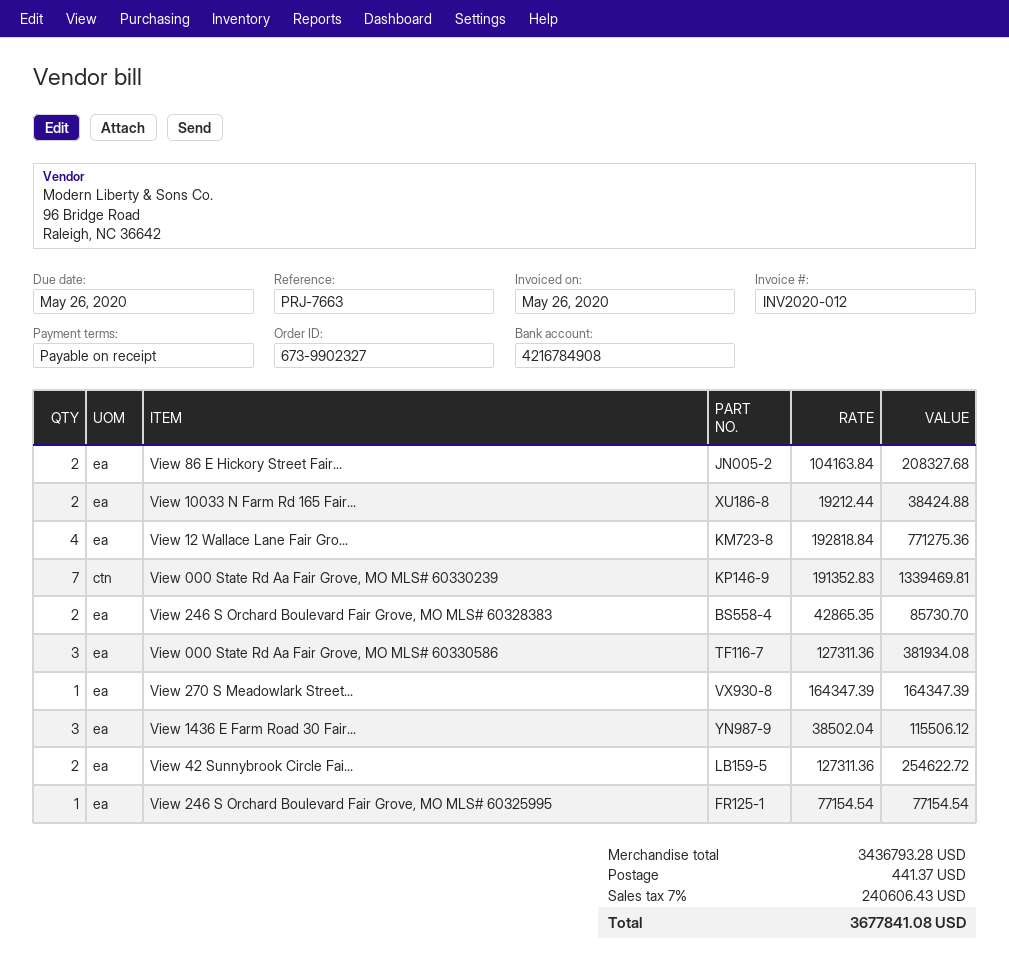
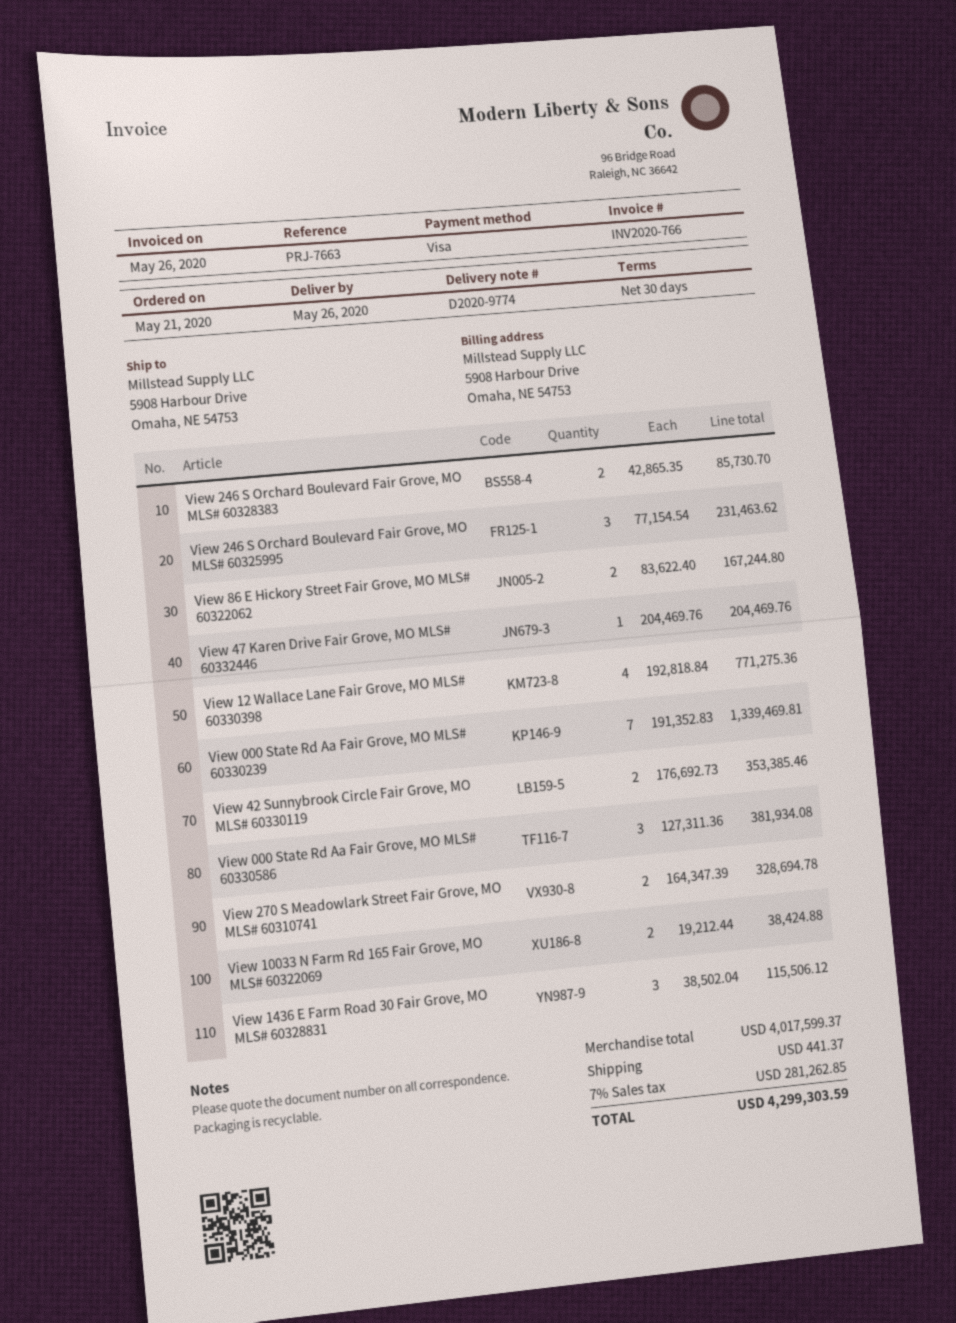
invoice number: INV2020-012 -> INV2020-766
payment terms: on receipt -> 30 days
View 86 E Hickory Street Fair...: 2 x 104163.84 = 208327.68 -> 2 x 83622.40 = 167244.80
View 270 S Meadowlark Street...: 1 x 164347.39 = 164347.39 -> 2 x 164347.39 = 328694.78
View 42 Sunnybrook Circle Fai...: 2 x 127311.36 = 254622.72 -> 2 x 176692.73 = 353385.46
View 246 S Orchard Boulevard Fair Grove, MO MLS# 60325995: 1 x 77154.54 = 77154.54 -> 3 x 77154.54 = 231463.62
View 47 Karen Drive Fair Grove, MO MLS# 60332446: none -> 1 x 204469.76 = 204469.76
subtotal: 3436793.28 -> 4017599.37
tax: 7% = 240606.43 -> 7% = 281262.85
total: 3677841.08 -> 4299303.59

